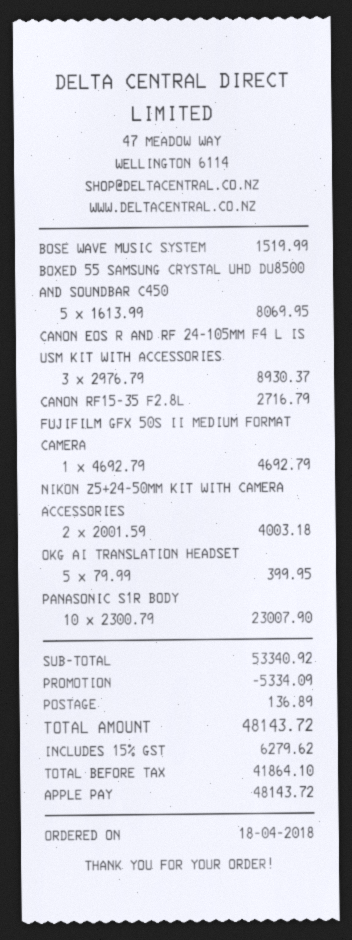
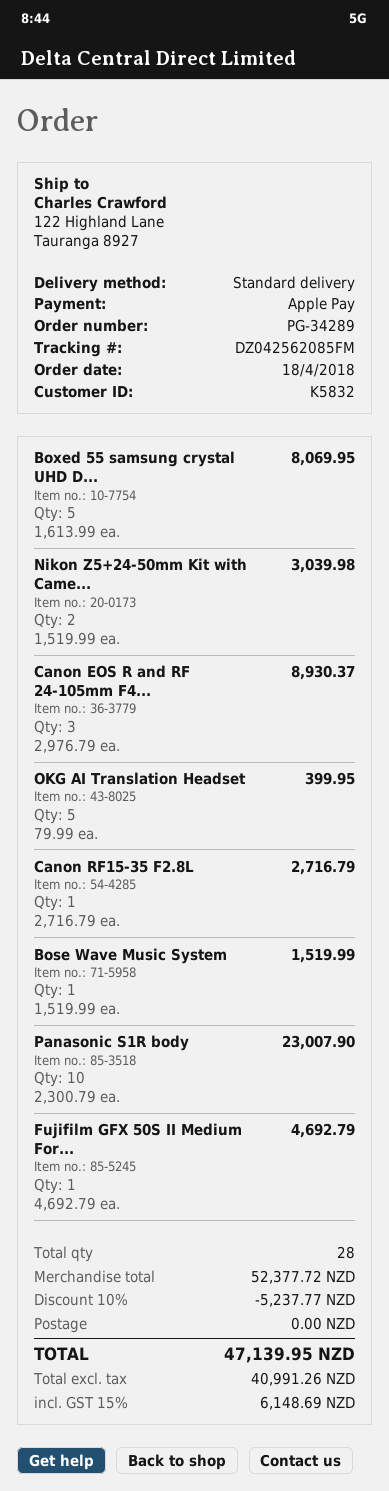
NIKON Z5+24-50MM KIT WITH CAMERA ACCESSORIES: 2 x 2001.59 = 4003.18 -> 2 x 1519.99 = 3039.98
subtotal: 53340.92 -> 52377.72
discount: 5334.09 -> 5237.77
shipping: 136.89 -> 0.00
net: 41864.10 -> 40991.26
tax: 15% = 6279.62 -> 15% = 6148.69
total: 48143.72 -> 47139.95

